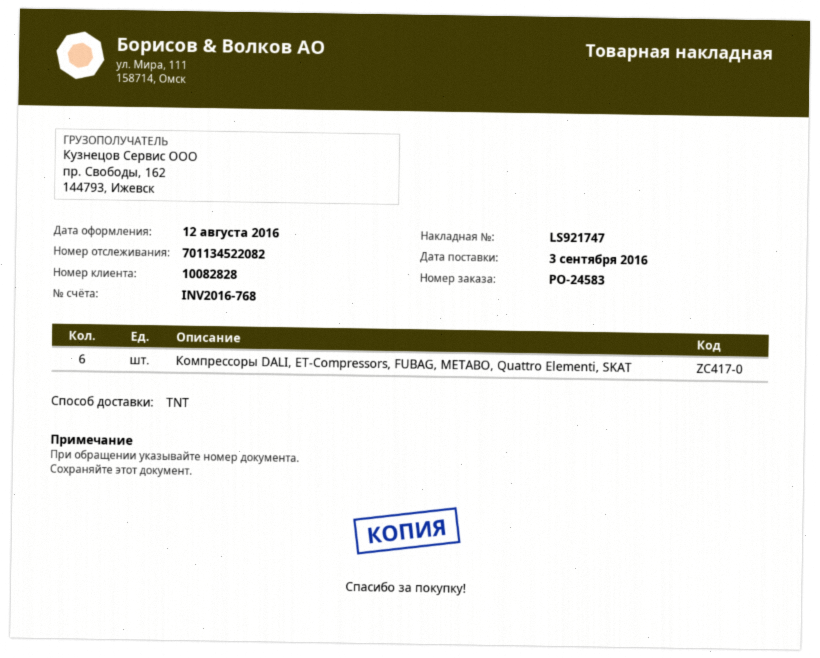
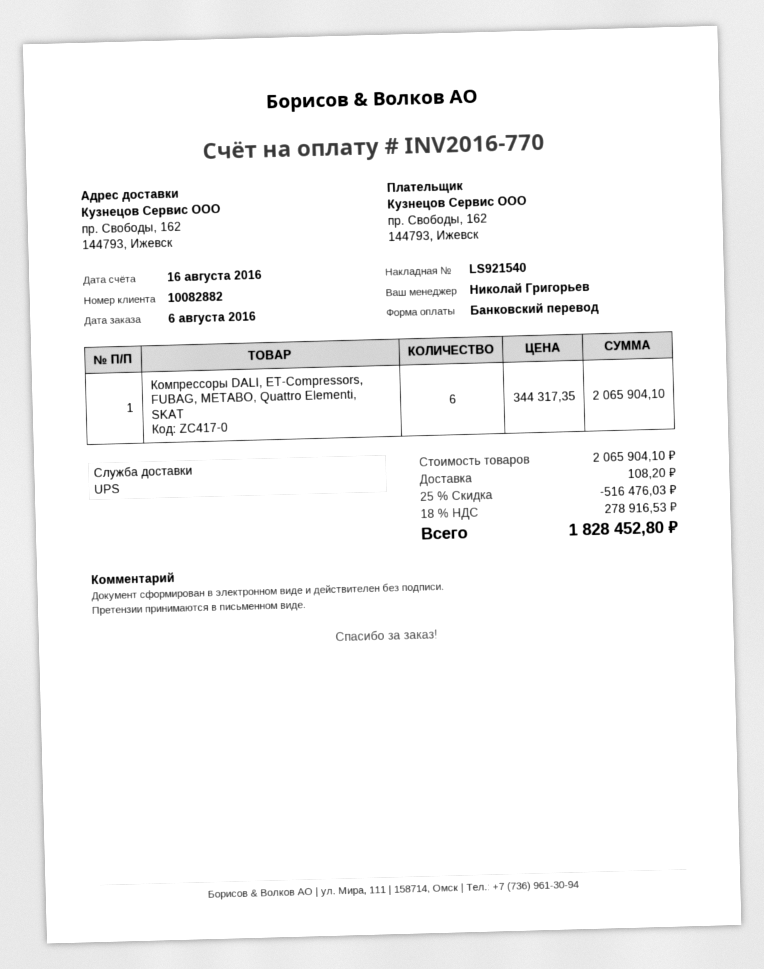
order date: 2016-08-12 -> 2016-08-06
delivery note number: LS921747 -> LS921540
invoice number: INV2016-768 -> INV2016-770
customer number: 10082828 -> 10082882
shipping method: TNT -> UPS

